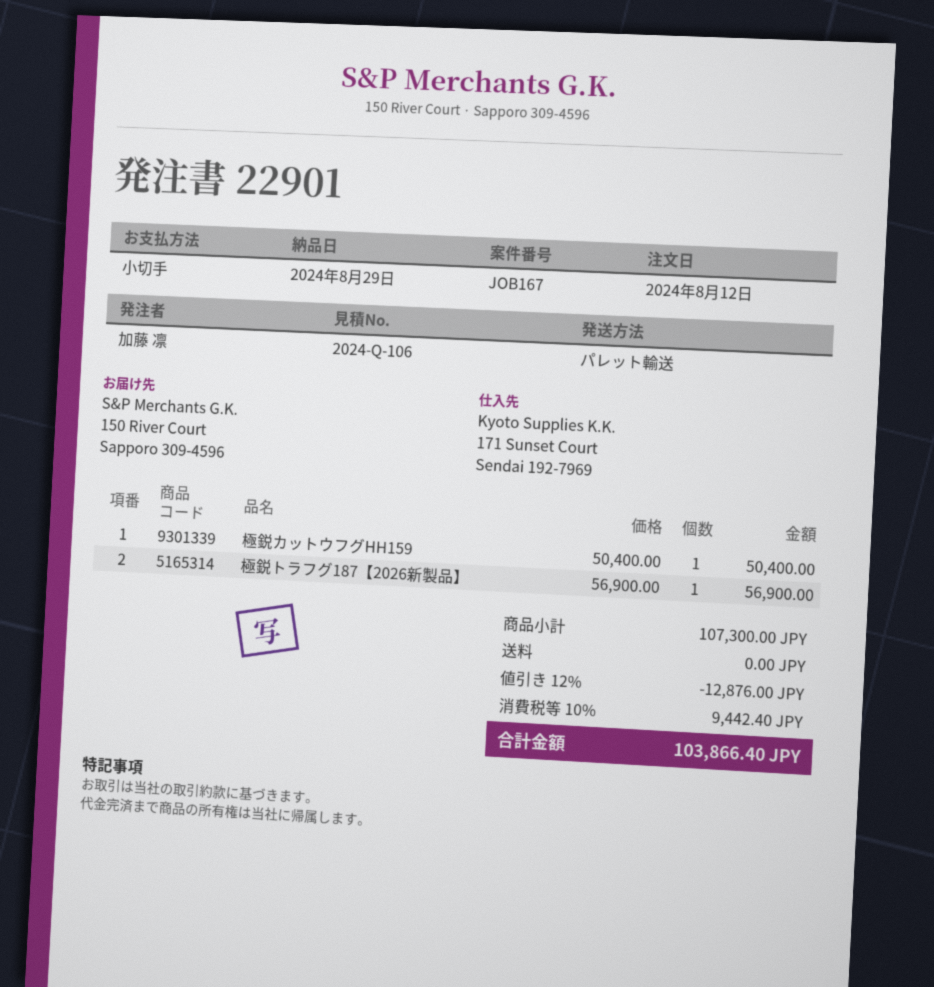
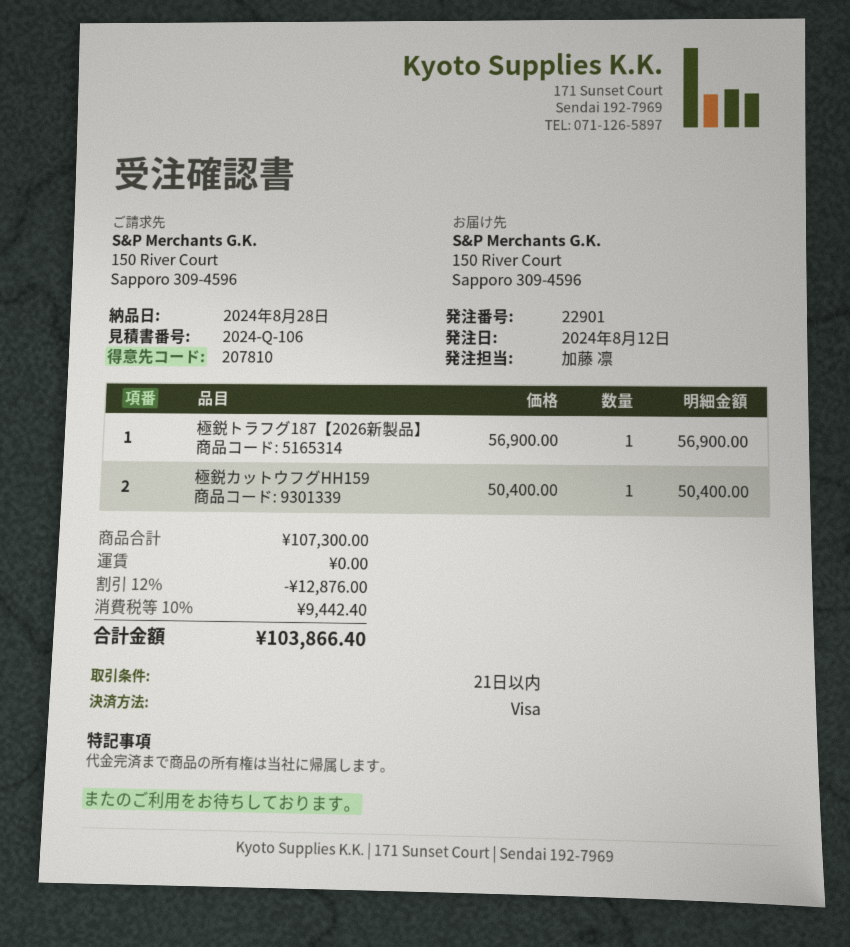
delivery date: 2024-08-29 -> 2024-08-28
payment method: cheque -> Visa

